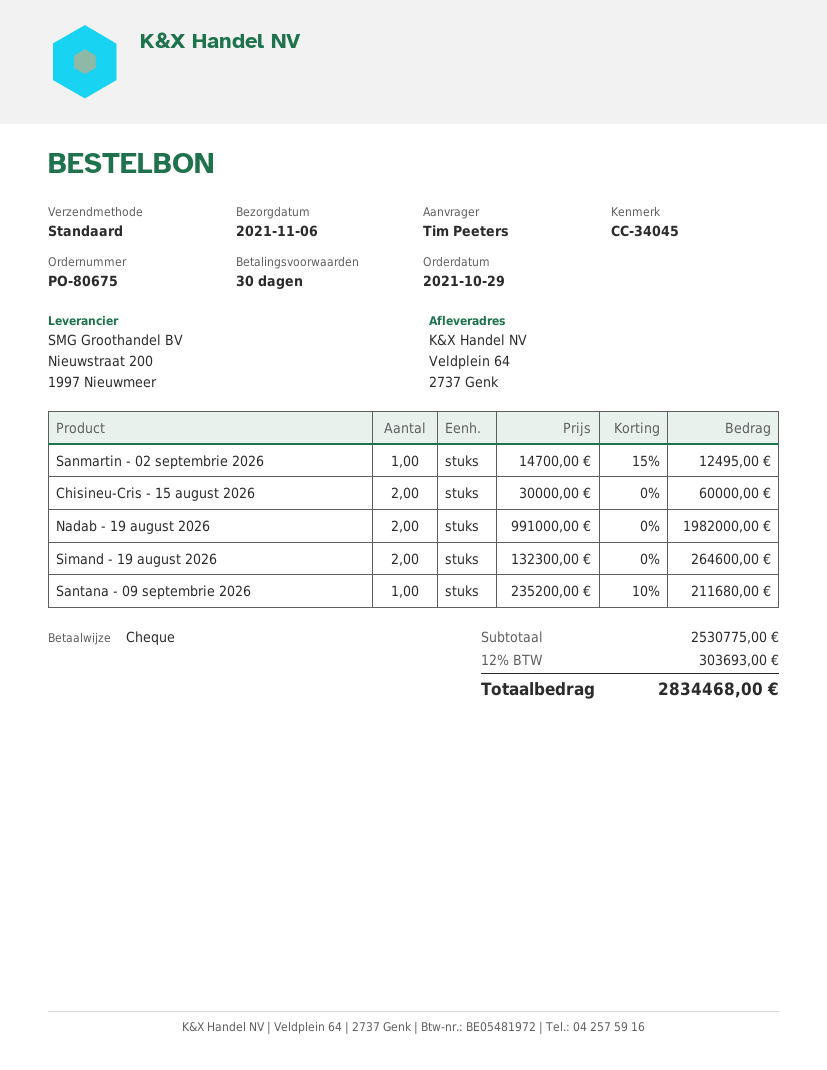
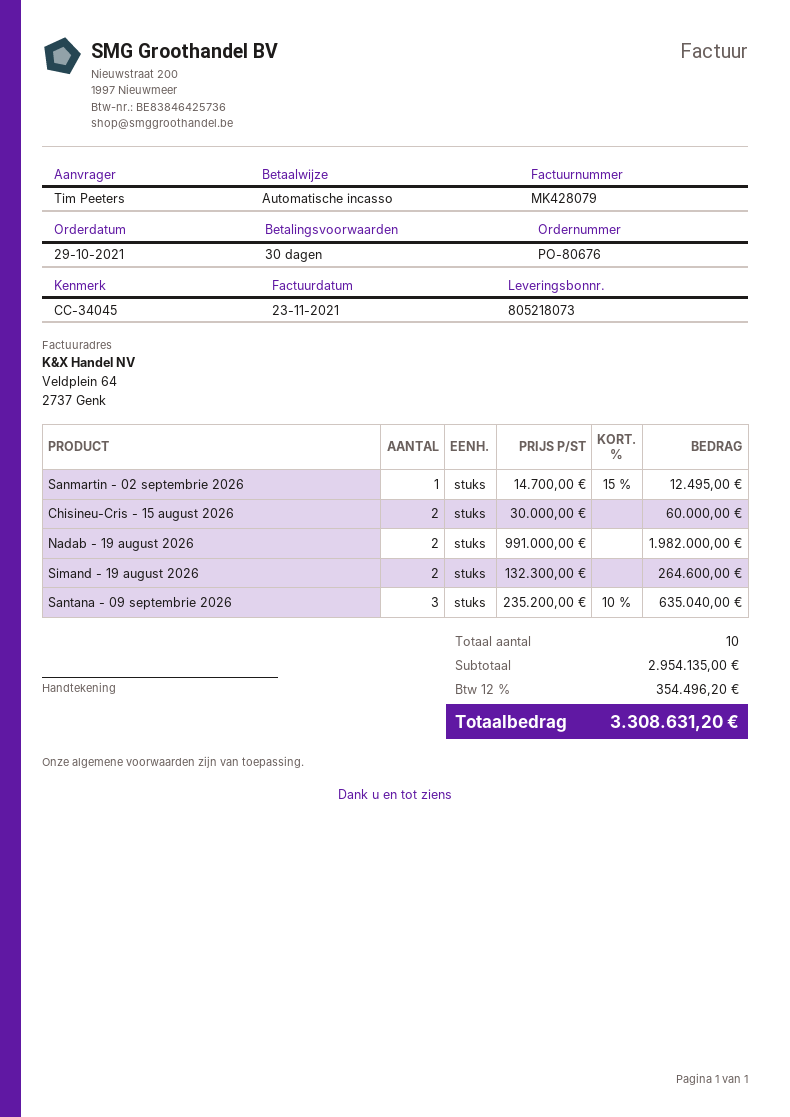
order number: PO-80675 -> PO-80676
payment method: cheque -> direct debit
Santana - 09 septembrie 2026: 1 x 235200.00 - 10% = 211680.00 -> 3 x 235200.00 - 10% = 635040.00
subtotal: 2530775.00 -> 2954135.00
tax: 12% = 303693.00 -> 12% = 354496.20
total: 2834468.00 -> 3308631.20

